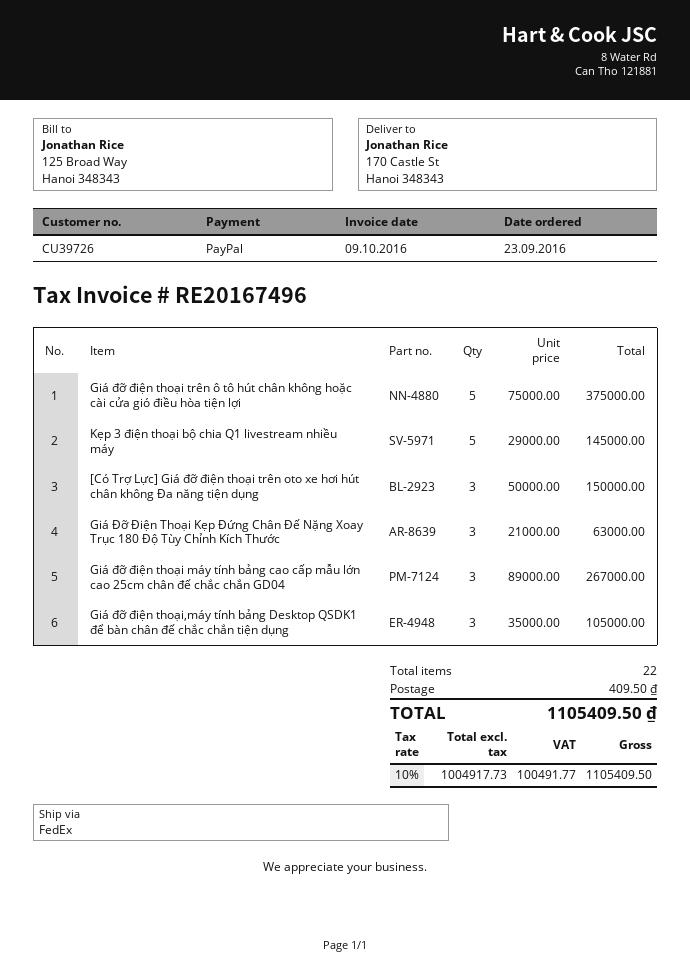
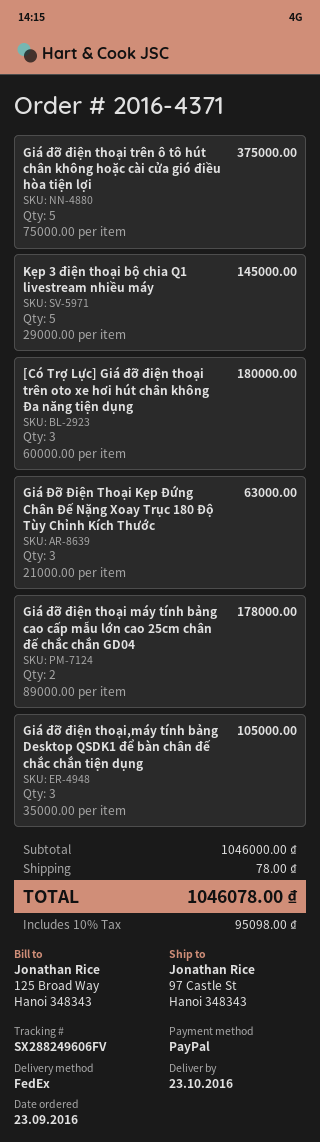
ship to: 170 Castle St, Hanoi 348343 -> 97 Castle St, Hanoi 348343
[Có Trợ Lực] Giá đỡ điện thoại trên oto xe hơi hút chân không Đa năng tiện dụng: 3 x 50000.00 = 150000.00 -> 3 x 60000.00 = 180000.00
Giá đỡ điện thoại máy tính bảng cao cấp mẫu lớn cao 25cm chân đế chắc chắn GD04: 3 x 89000.00 = 267000.00 -> 2 x 89000.00 = 178000.00
shipping: 409.50 -> 78.00
tax: 10% = 100491.77 -> 10% = 95098.00
total: 1105409.50 -> 1046078.00

